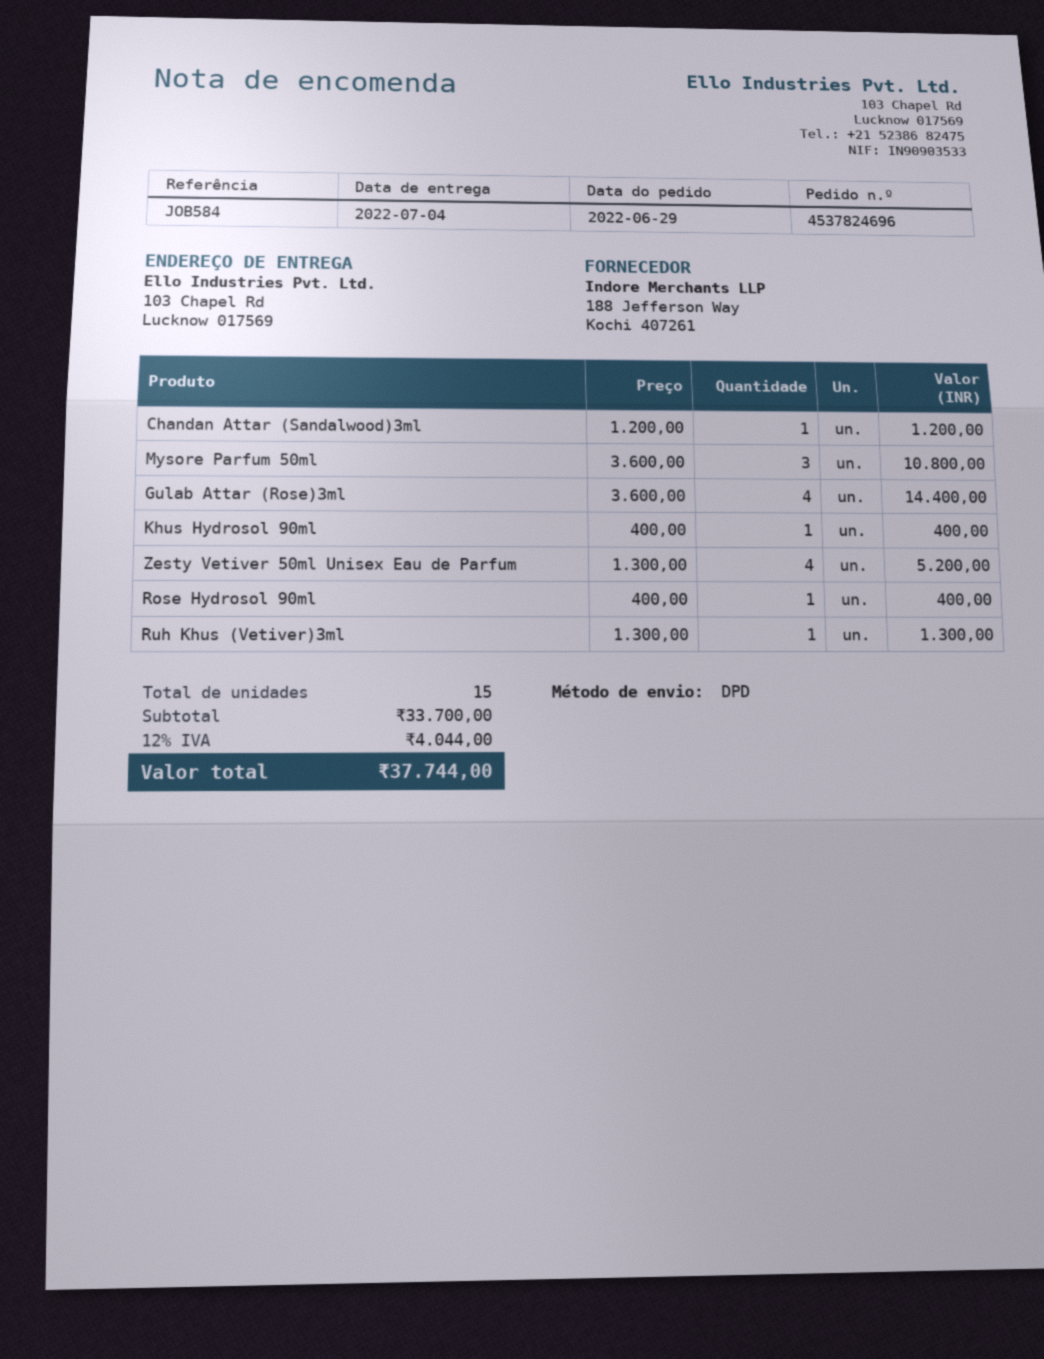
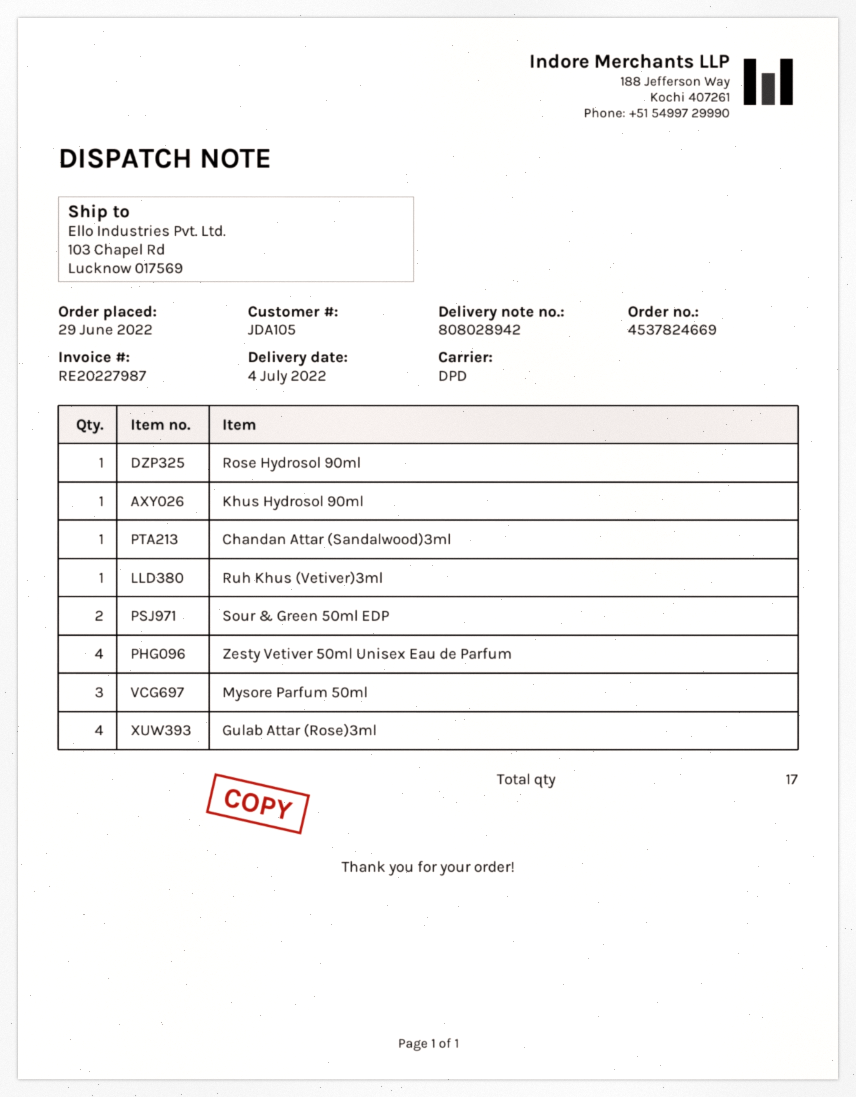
order number: 4537824696 -> 4537824669
Sour & Green 50ml EDP: none -> 2
total quantity: 15 -> 17

